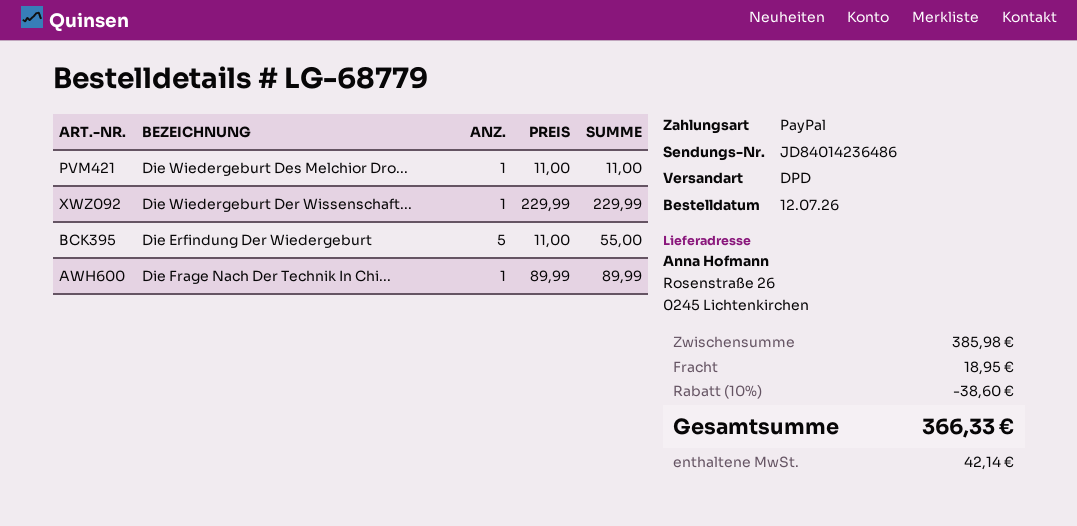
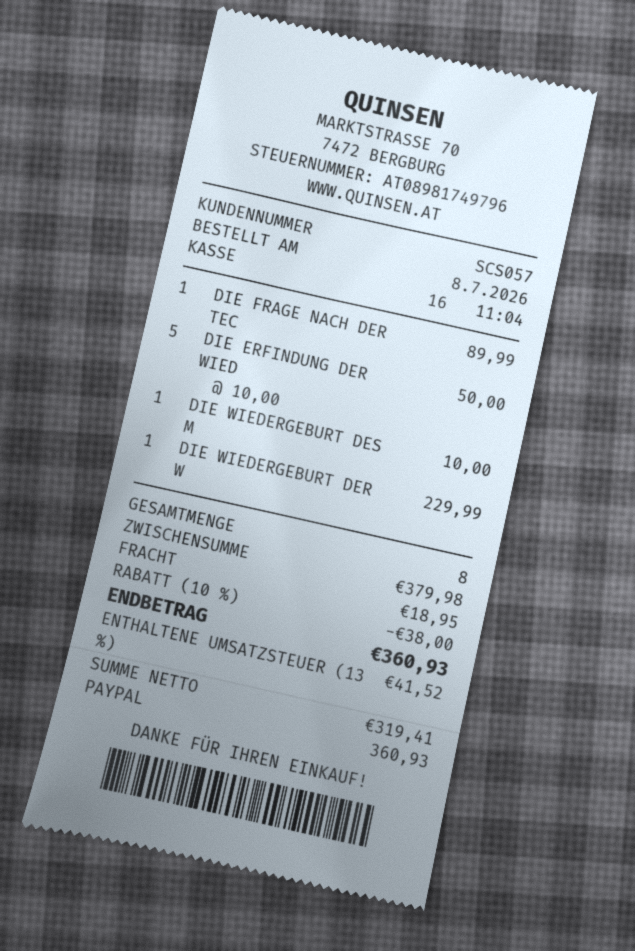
order date: 2026-07-12 -> 2026-07-08
Die Wiedergeburt Des Melchior Dro...: 1 x 11.00 = 11.00 -> 1 x 10.00 = 10.00
Die Erfindung Der Wiedergeburt: 5 x 11.00 = 55.00 -> 5 x 10.00 = 50.00
subtotal: 385.98 -> 379.98
discount: 10% = 38.60 -> 10% = 38.00
tax: 42.14 -> 41.52
total: 366.33 -> 360.93

